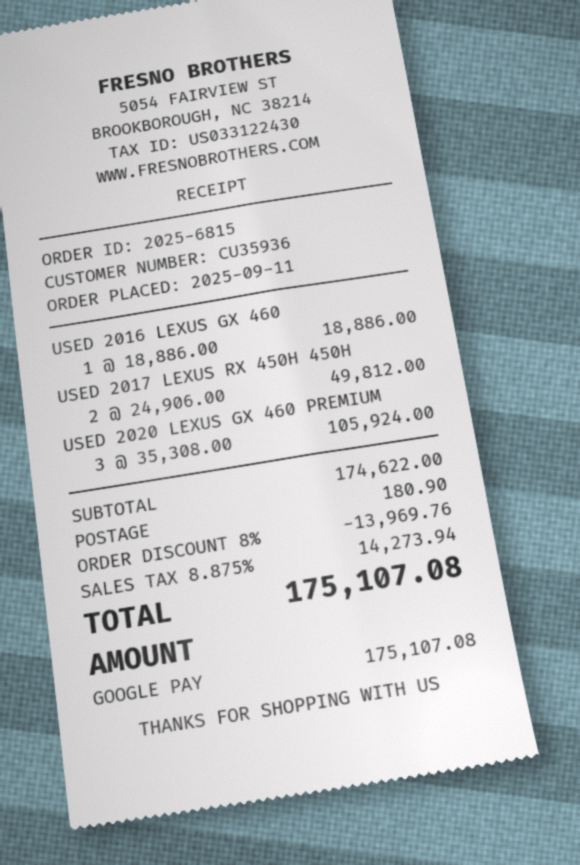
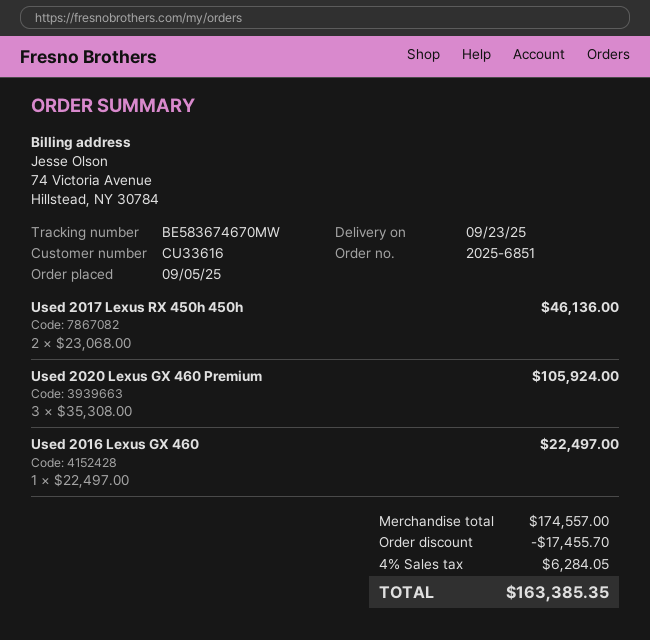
order number: 2025-6815 -> 2025-6851
order date: 2025-09-11 -> 2025-09-05
customer number: CU35936 -> CU33616
USED 2016 LEXUS GX 460: 1 x 18886.00 = 18886.00 -> 1 x 22497.00 = 22497.00
USED 2017 LEXUS RX 450H 450H: 2 x 24906.00 = 49812.00 -> 2 x 23068.00 = 46136.00
subtotal: 174622.00 -> 174557.00
discount: 13969.76 -> 17455.70
shipping: 180.90 -> none
tax: 8.875% = 14273.94 -> 4% = 6284.05
total: 175107.08 -> 163385.35

